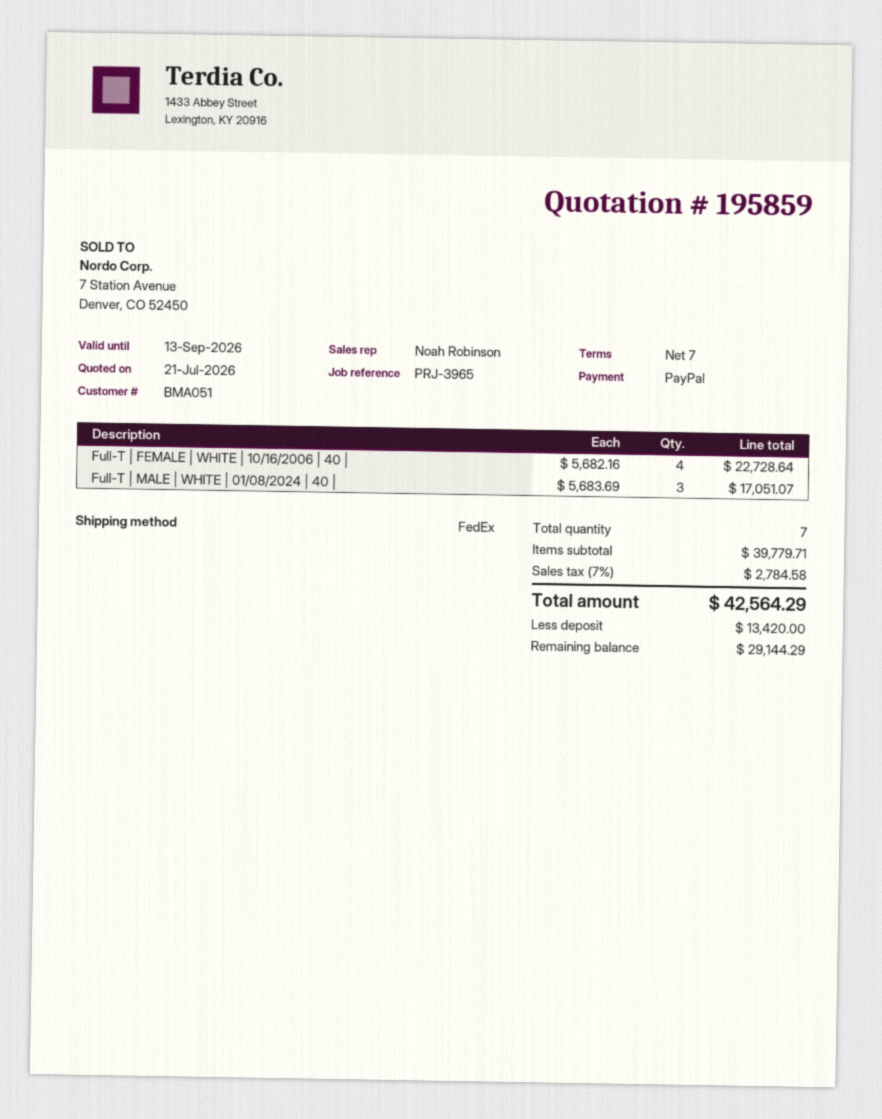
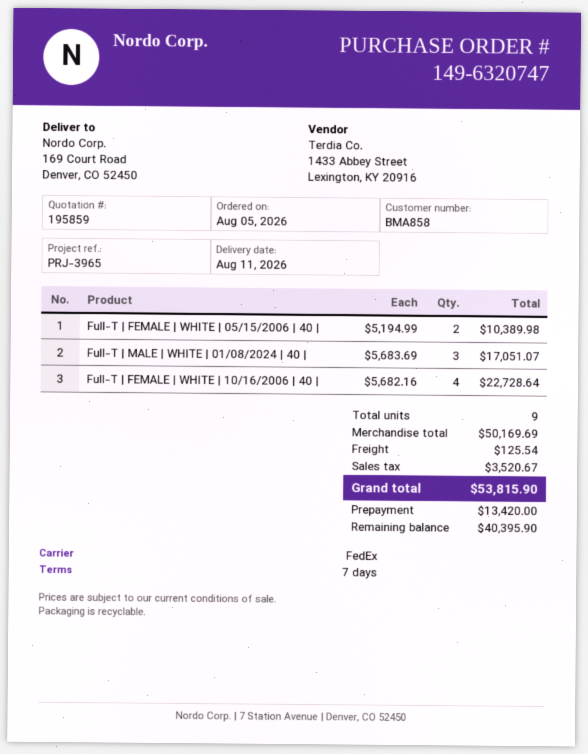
customer number: BMA051 -> BMA858
Full-T | FEMALE | WHITE | 05/15/2006 | 40 |: none -> 2 x 5194.99 = 10389.98
total quantity: 7 -> 9
subtotal: 39779.71 -> 50169.69
shipping: none -> 125.54
tax: 2784.58 -> 3520.67
total: 42564.29 -> 53815.90
balance: 29144.29 -> 40395.90

